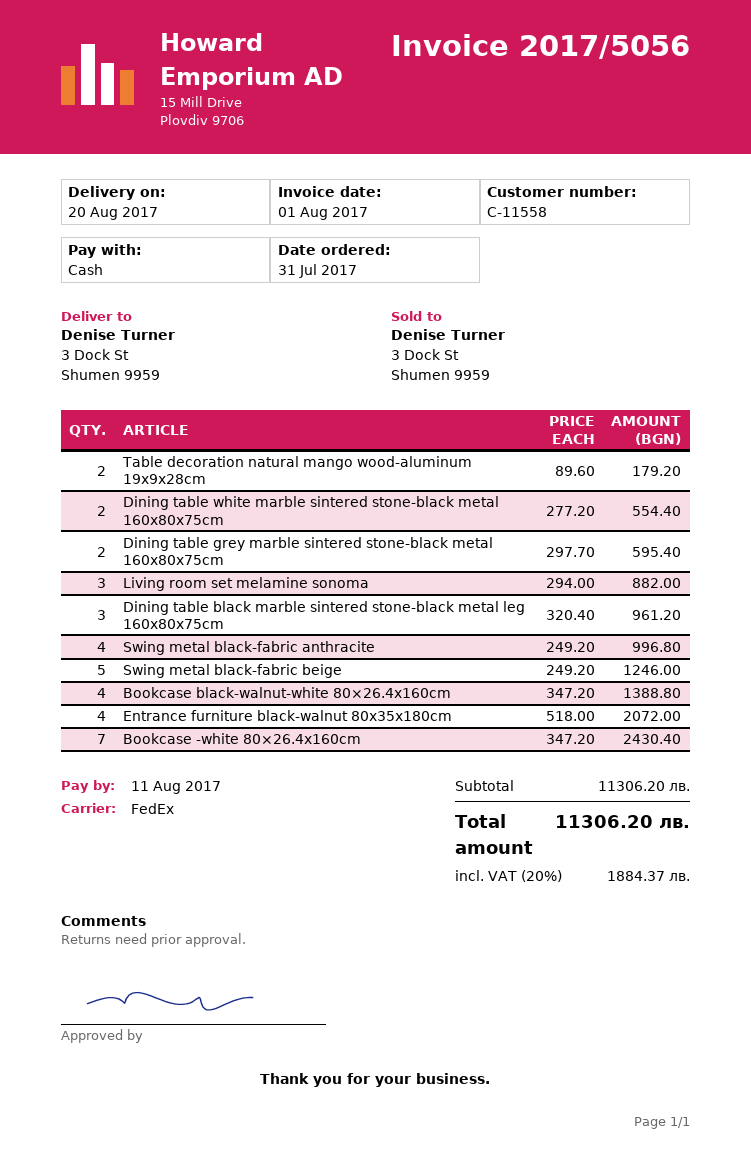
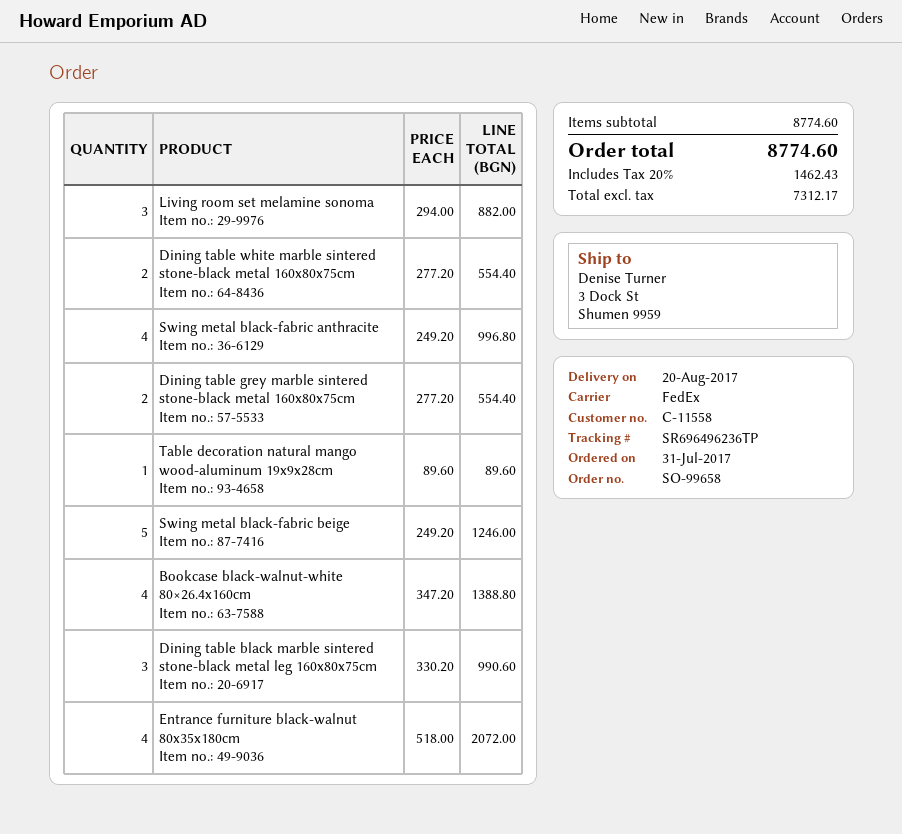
Table decoration natural mango wood-aluminum 19x9x28cm: 2 x 89.60 = 179.20 -> 1 x 89.60 = 89.60
Dining table grey marble sintered stone-black metal 160x80x75cm: 2 x 297.70 = 595.40 -> 2 x 277.20 = 554.40
Dining table black marble sintered stone-black metal leg 160x80x75cm: 3 x 320.40 = 961.20 -> 3 x 330.20 = 990.60
Bookcase -white 80×26.4x160cm: 7 x 347.20 = 2430.40 -> none
subtotal: 11306.20 -> 8774.60
tax: 20% = 1884.37 -> 20% = 1462.43
total: 11306.20 -> 8774.60

